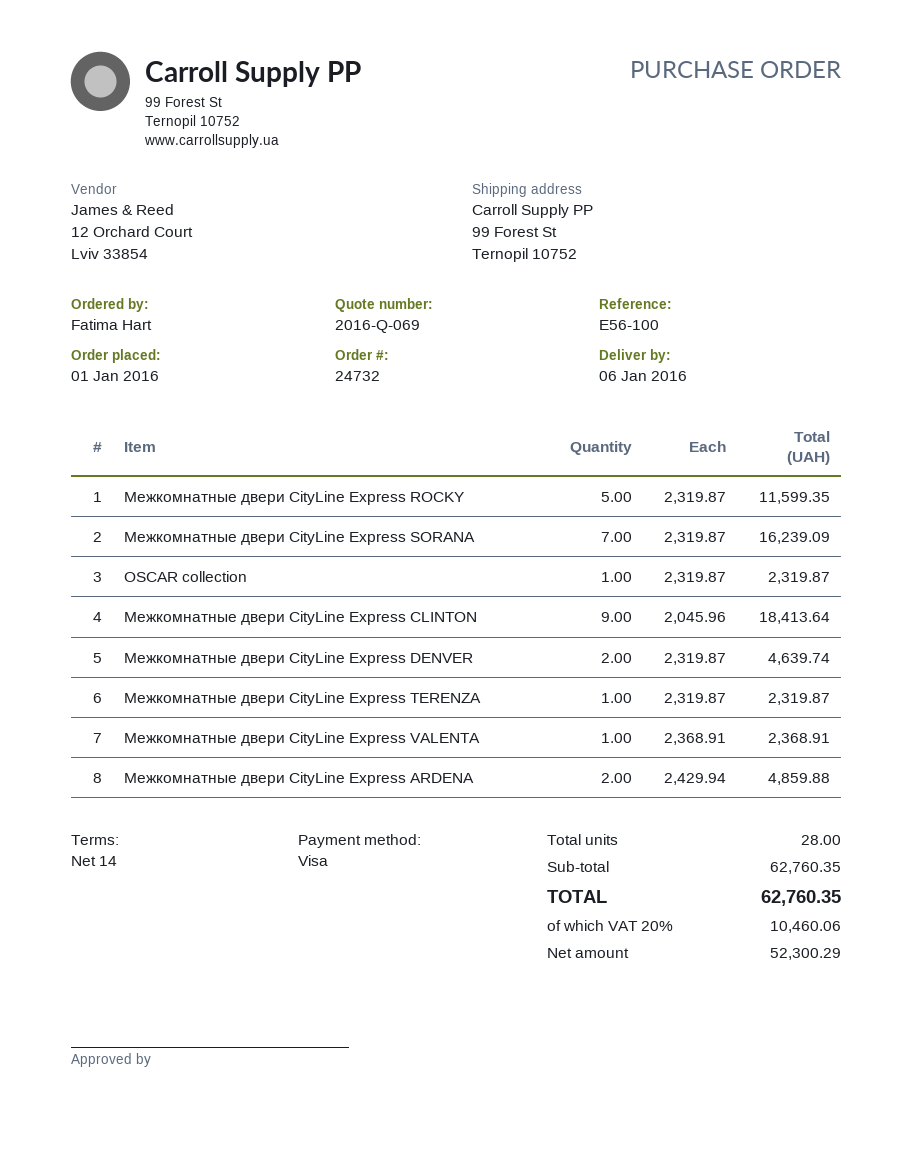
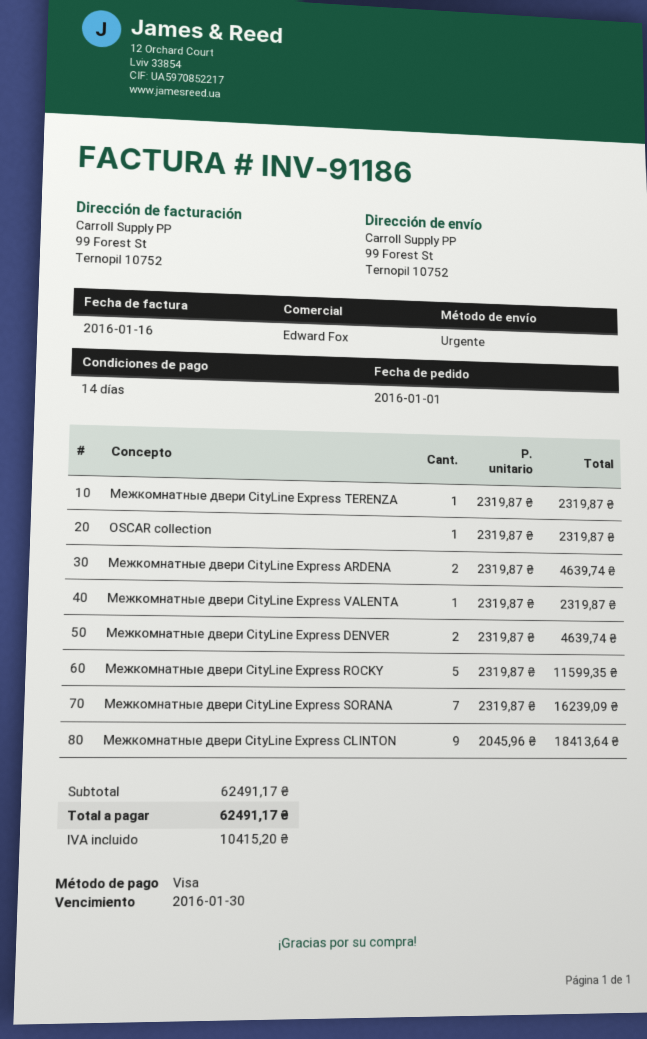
Межкомнатные двери CityLine Express VALENTA: 1 x 2368.91 = 2368.91 -> 1 x 2319.87 = 2319.87
Межкомнатные двери CityLine Express ARDENA: 2 x 2429.94 = 4859.88 -> 2 x 2319.87 = 4639.74
subtotal: 62760.35 -> 62491.17
tax: 10460.06 -> 10415.20
total: 62760.35 -> 62491.17

